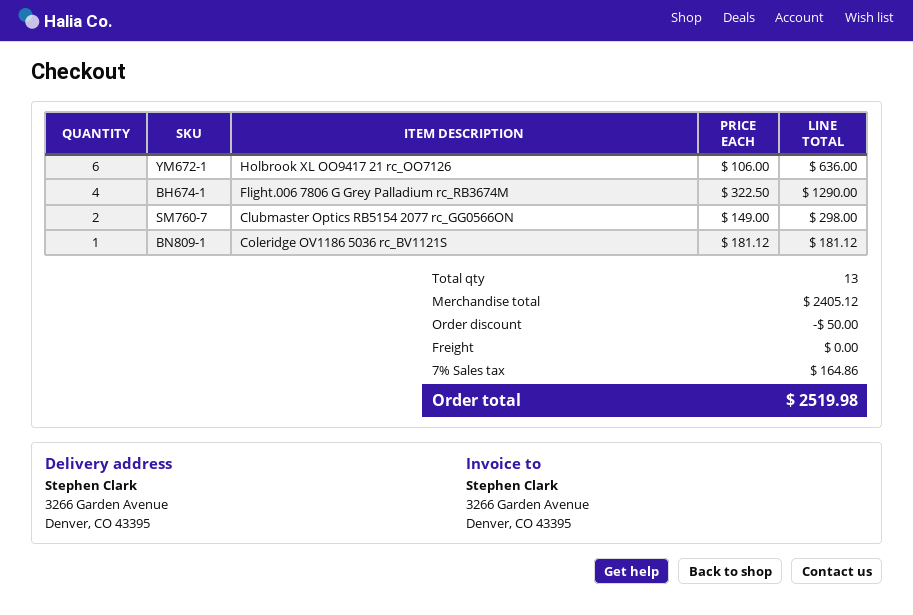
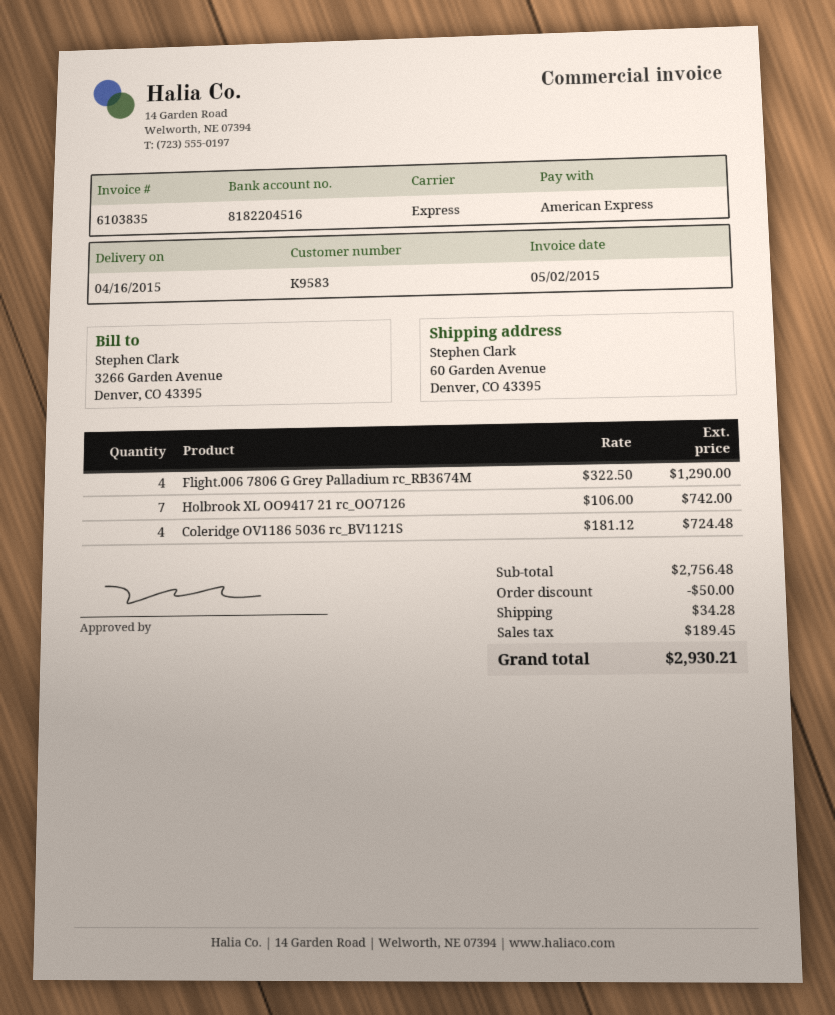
ship to: 3266 Garden Avenue, Denver, CO 43395 -> 60 Garden Avenue, Denver, CO 43395
Holbrook XL OO9417 21 rc_OO7126: 6 x 106.00 = 636.00 -> 7 x 106.00 = 742.00
Clubmaster Optics RB5154 2077 rc_GG0566ON: 2 x 149.00 = 298.00 -> none
Coleridge OV1186 5036 rc_BV1121S: 1 x 181.12 = 181.12 -> 4 x 181.12 = 724.48
subtotal: 2405.12 -> 2756.48
shipping: 0.00 -> 34.28
tax: 164.86 -> 189.45
total: 2519.98 -> 2930.21

